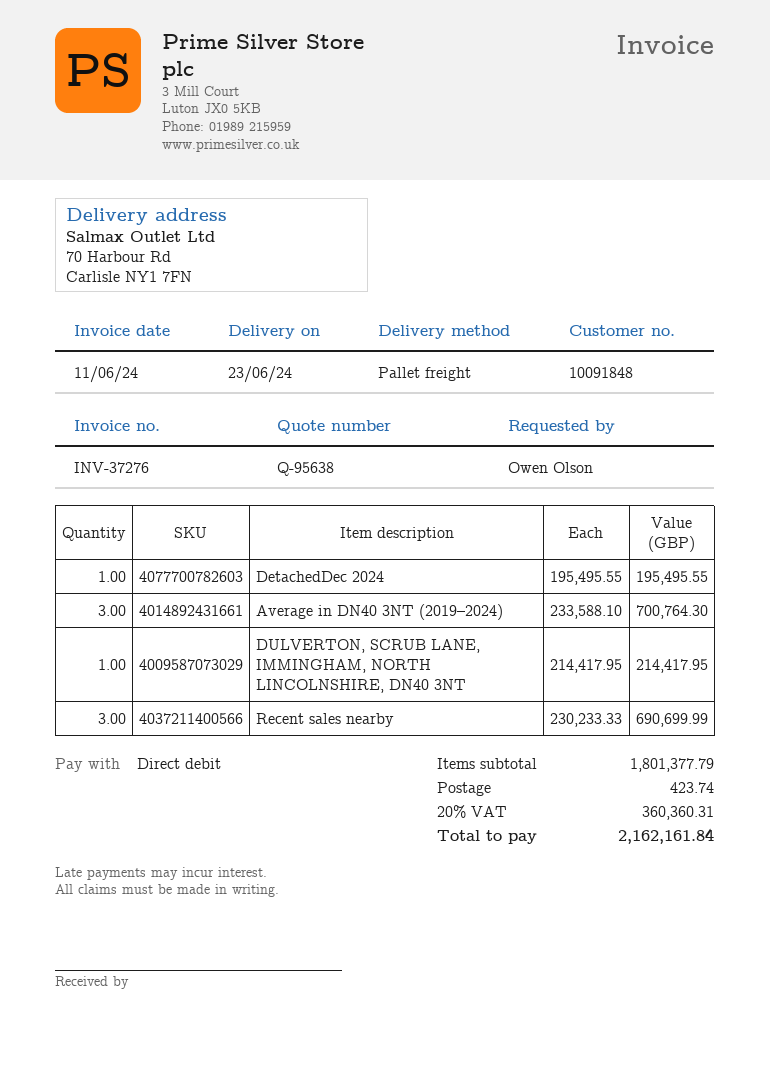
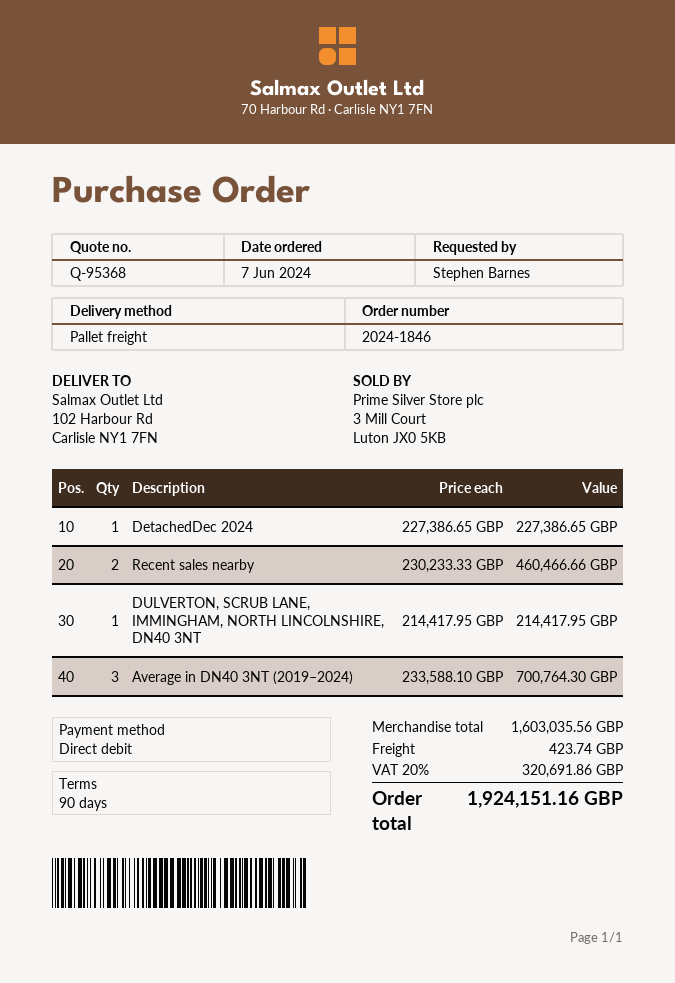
quote number: Q-95638 -> Q-95368
ordered by: Owen Olson -> Stephen Barnes
ship to: 70 Harbour Rd, Carlisle NY1 7FN -> 102 Harbour Rd, Carlisle NY1 7FN
DetachedDec 2024: 1 x 195495.55 = 195495.55 -> 1 x 227386.65 = 227386.65
Recent sales nearby: 3 x 230233.33 = 690699.99 -> 2 x 230233.33 = 460466.66
subtotal: 1801377.79 -> 1603035.56
tax: 20% = 360360.31 -> 20% = 320691.86
total: 2162161.84 -> 1924151.16

